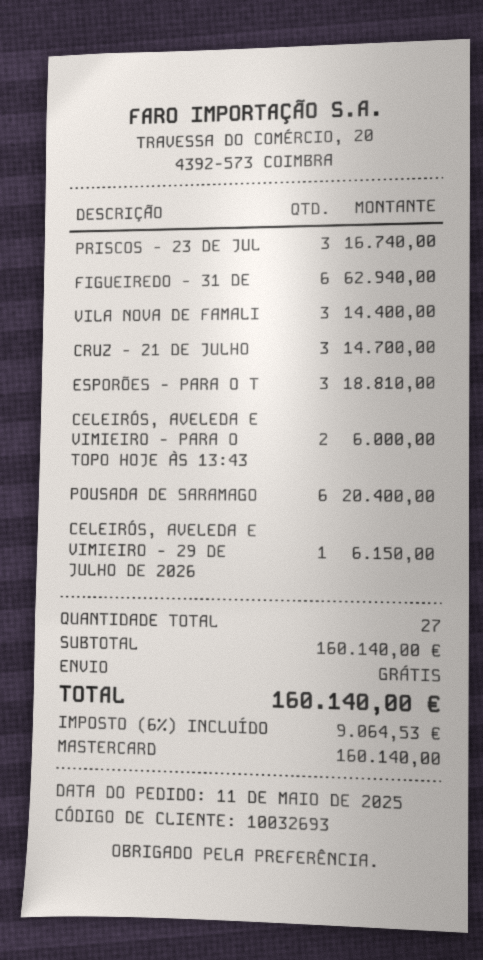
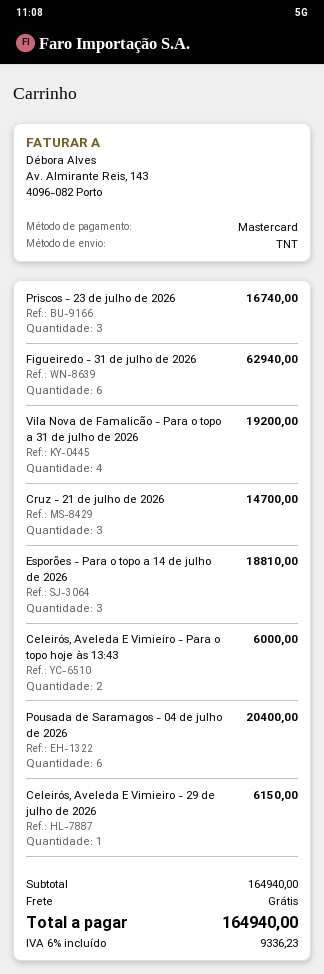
VILA NOVA DE FAMALI: 3 for 14400.00 -> 4 for 19200.00
subtotal: 160140.00 -> 164940.00
tax: 6% = 9064.53 -> 6% = 9336.23
total: 160140.00 -> 164940.00

